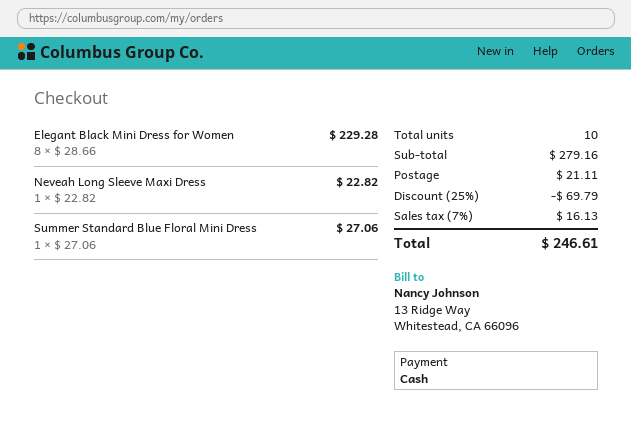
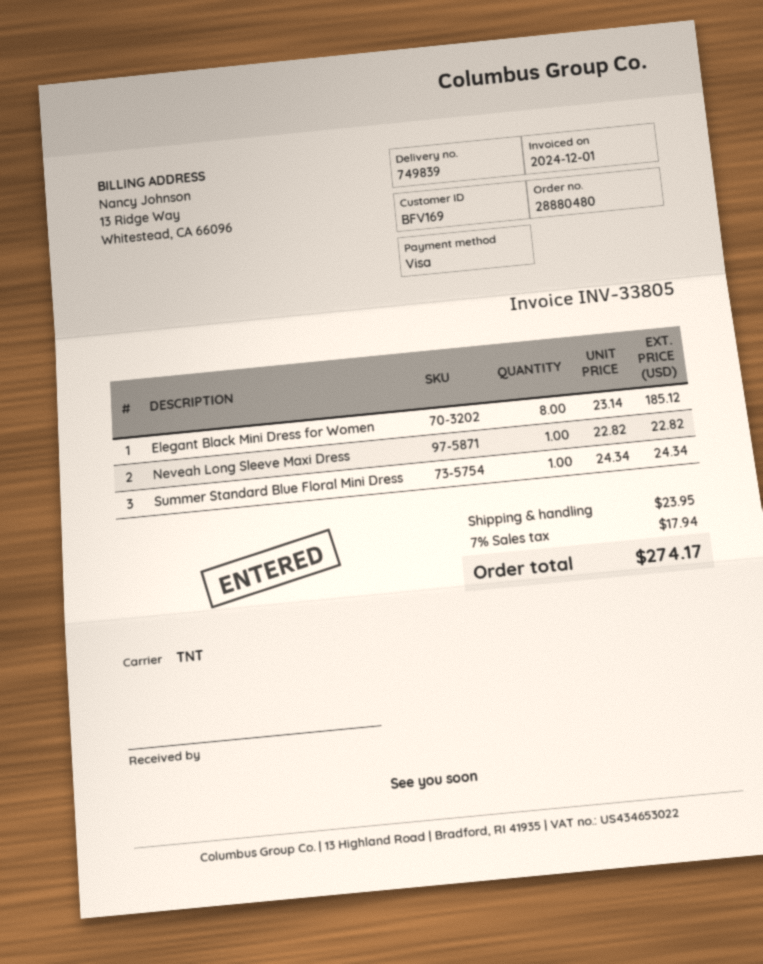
payment method: cash -> Visa
Elegant Black Mini Dress for Women: 8 x 28.66 = 229.28 -> 8 x 23.14 = 185.12
Summer Standard Blue Floral Mini Dress: 1 x 27.06 = 27.06 -> 1 x 24.34 = 24.34
discount: 25% = 69.79 -> none
shipping: 21.11 -> 23.95
tax: 7% = 16.13 -> 7% = 17.94
total: 246.61 -> 274.17

